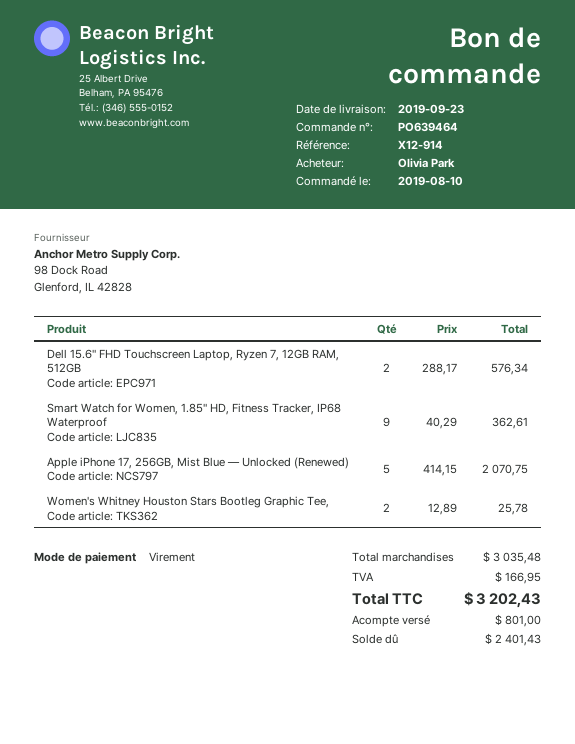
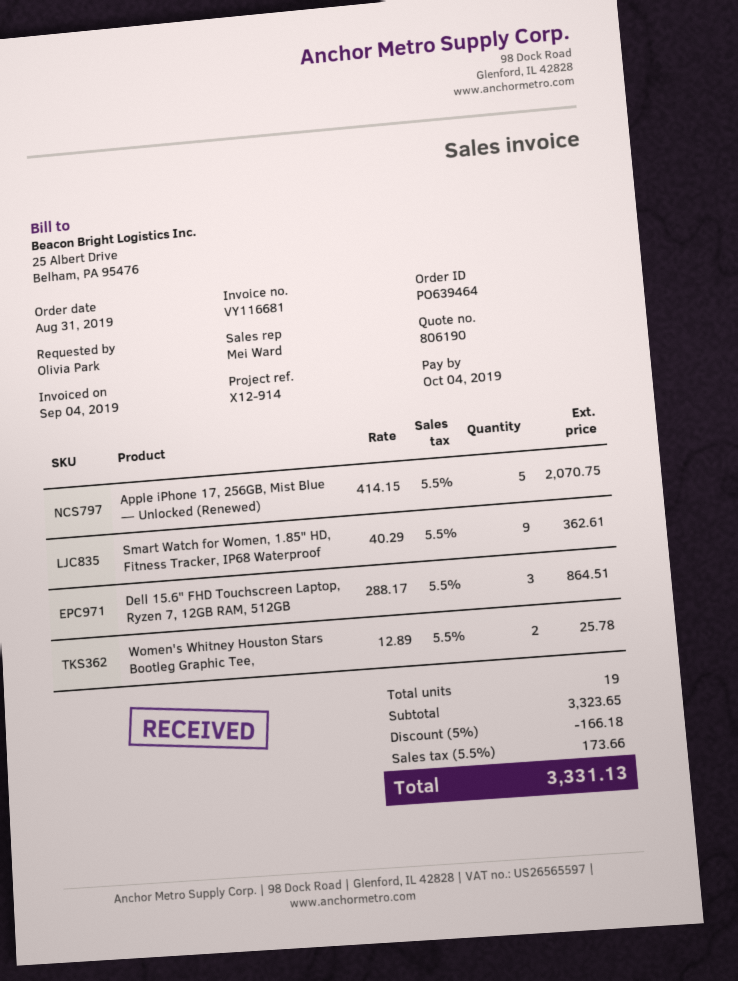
order date: 2019-08-10 -> 2019-08-31
Dell 15.6" FHD Touchscreen Laptop, Ryzen 7, 12GB RAM, 512GB: 2 x 288.17 = 576.34 -> 3 x 288.17 = 864.51
subtotal: 3035.48 -> 3323.65
discount: none -> 5% = 166.18
tax: 166.95 -> 173.66
total: 3202.43 -> 3331.13

